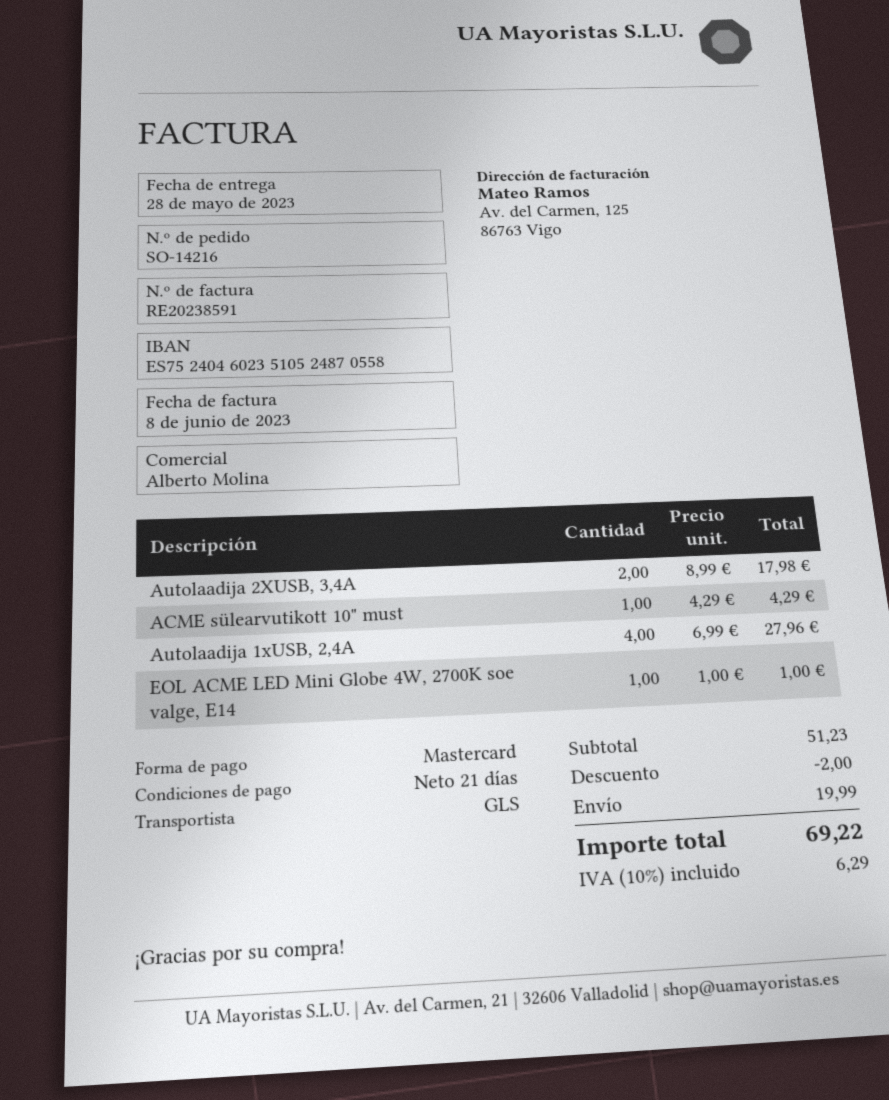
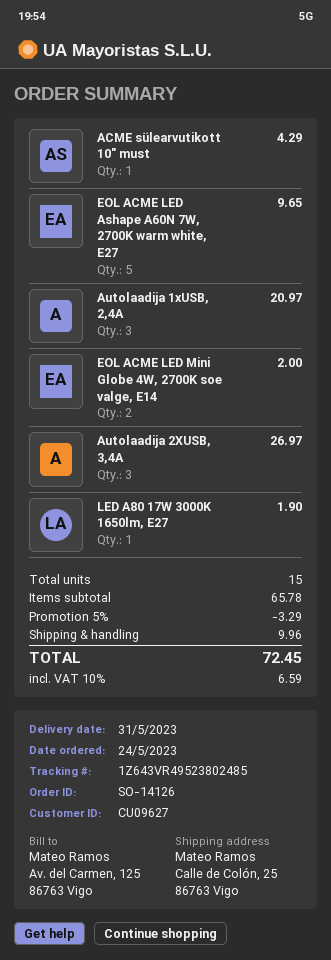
order number: SO-14216 -> SO-14126
delivery date: 2023-05-28 -> 2023-05-31
Autolaadija 2XUSB, 3,4A: 2 for 17.98 -> 3 for 26.97
Autolaadija 1xUSB, 2,4A: 4 for 27.96 -> 3 for 20.97
EOL ACME LED Mini Globe 4W, 2700K soe valge, E14: 1 for 1.00 -> 2 for 2.00
EOL ACME LED Ashape A60N 7W, 2700K warm white, E27: none -> 5 for 9.65
LED A80 17W 3000K 1650lm, E27: none -> 1 for 1.90
subtotal: 51.23 -> 65.78
discount: 2.00 -> 3.29
shipping: 19.99 -> 9.96
tax: 10% = 6.29 -> 10% = 6.59
total: 69.22 -> 72.45

